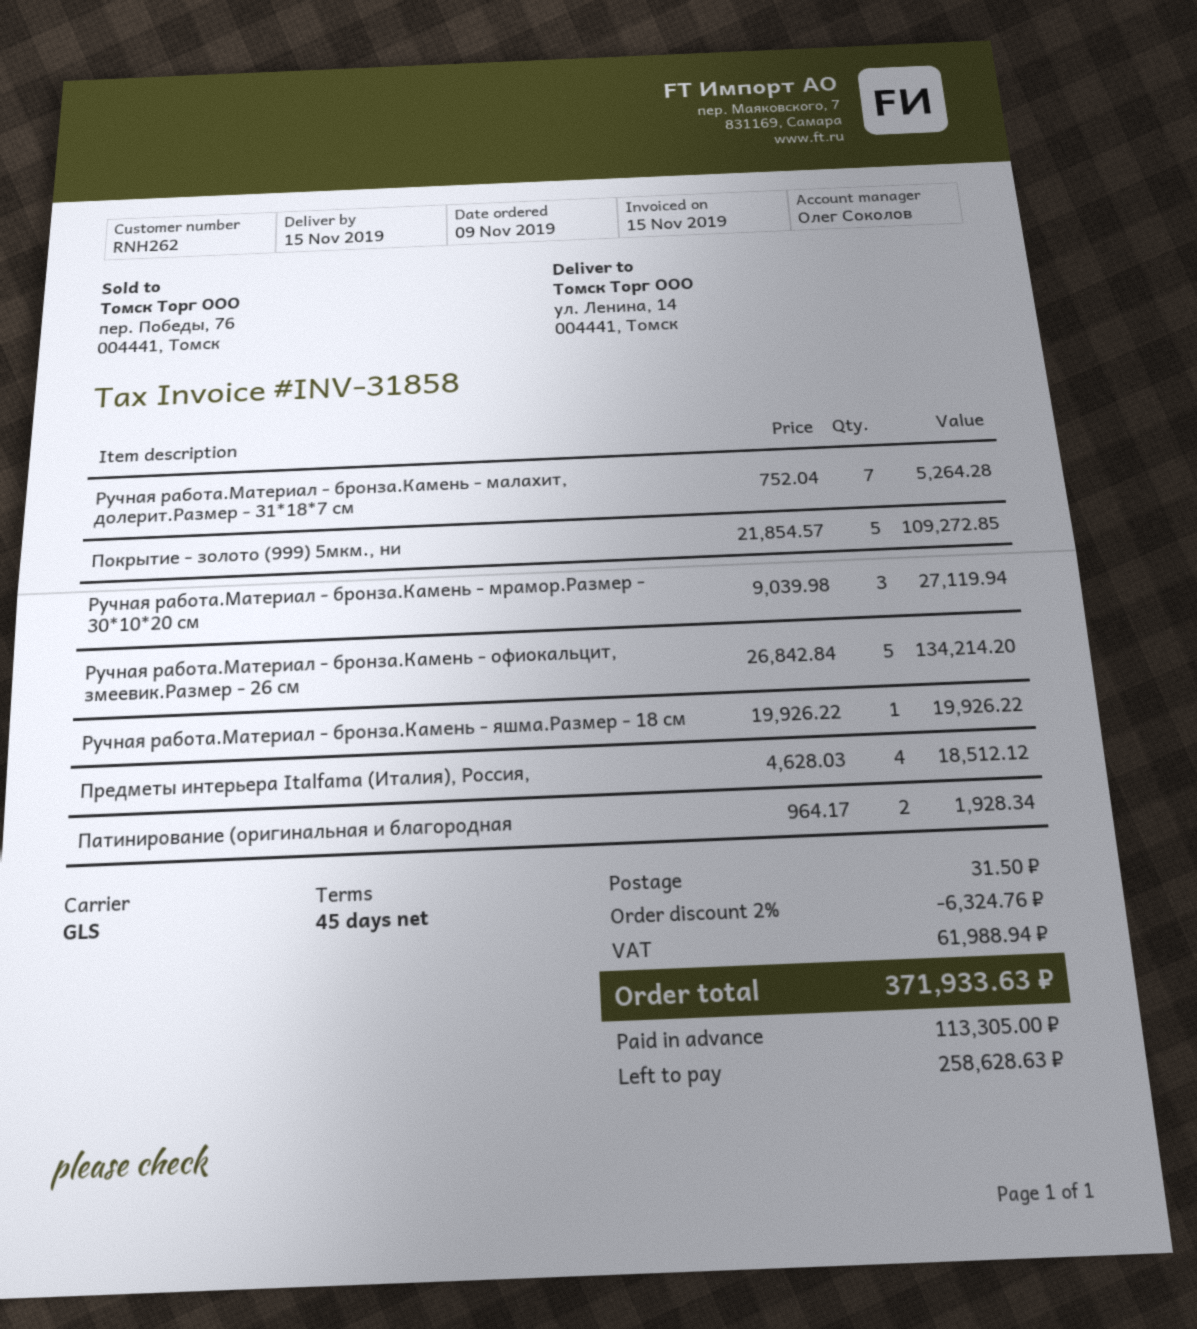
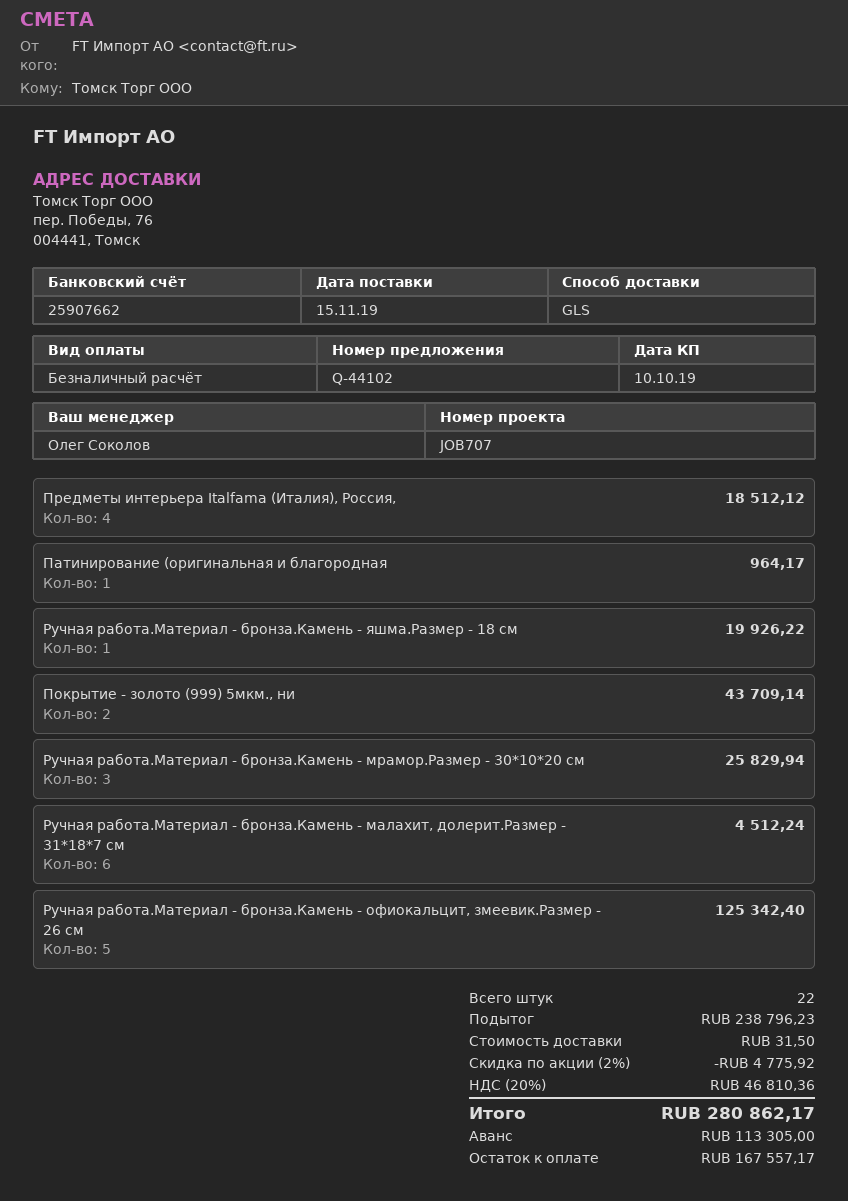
ship to: ул. Ленина, 14, 004441, Томск -> пер. Победы, 76, 004441, Томск
Ручная работа.Материал - бронза.Камень - малахит, долерит.Размер - 31*18*7 см: 7 for 5264.28 -> 6 for 4512.24
Покрытие - золото (999) 5мкм., ни: 5 for 109272.85 -> 2 for 43709.14
Ручная работа.Материал - бронза.Камень - мрамор.Размер - 30*10*20 см: 3 for 27119.94 -> 3 for 25829.94
Ручная работа.Материал - бронза.Камень - офиокальцит, змеевик.Размер - 26 см: 5 for 134214.20 -> 5 for 125342.40
Патинирование (оригинальная и благородная: 2 for 1928.34 -> 1 for 964.17
discount: 2% = 6324.76 -> 2% = 4775.92
tax: 61988.94 -> 46810.36
total: 371933.63 -> 280862.17
balance: 258628.63 -> 167557.17

